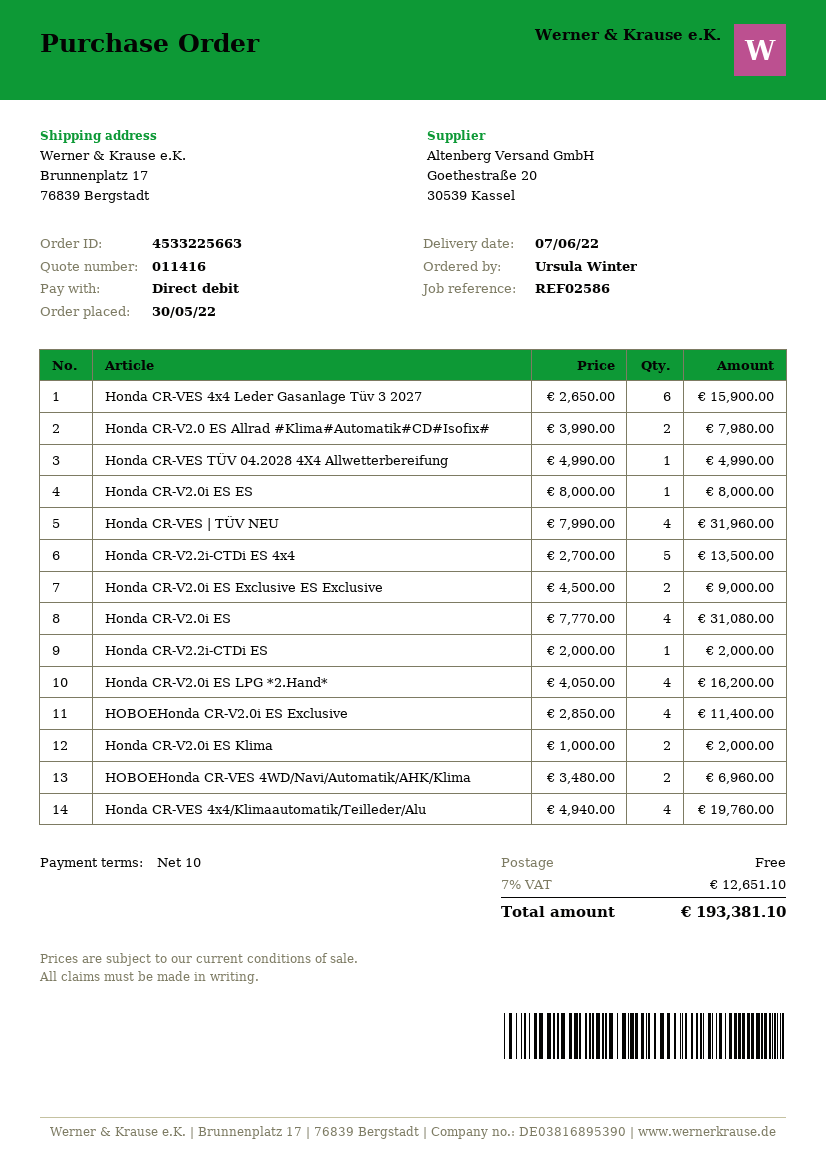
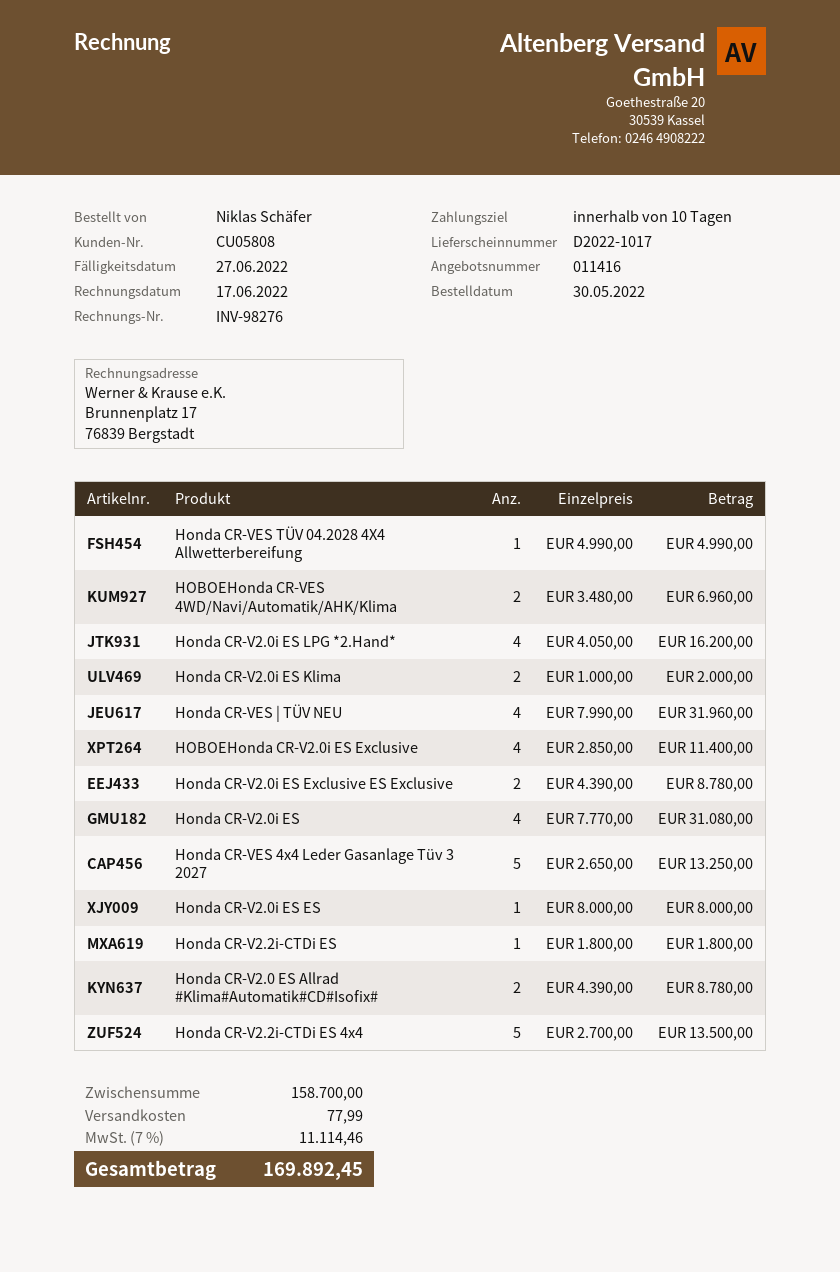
ordered by: Ursula Winter -> Niklas Schäfer
Honda CR-VES 4x4 Leder Gasanlage Tüv 3 2027: 6 x 2650.00 = 15900.00 -> 5 x 2650.00 = 13250.00
Honda CR-V2.0 ES Allrad #Klima#Automatik#CD#Isofix#: 2 x 3990.00 = 7980.00 -> 2 x 4390.00 = 8780.00
Honda CR-V2.0i ES Exclusive ES Exclusive: 2 x 4500.00 = 9000.00 -> 2 x 4390.00 = 8780.00
Honda CR-V2.2i-CTDi ES: 1 x 2000.00 = 2000.00 -> 1 x 1800.00 = 1800.00
Honda CR-VES 4x4/Klimaautomatik/Teilleder/Alu: 4 x 4940.00 = 19760.00 -> none
shipping: 0.00 -> 77.99
tax: 7% = 12651.10 -> 7% = 11114.46
total: 193381.10 -> 169892.45

